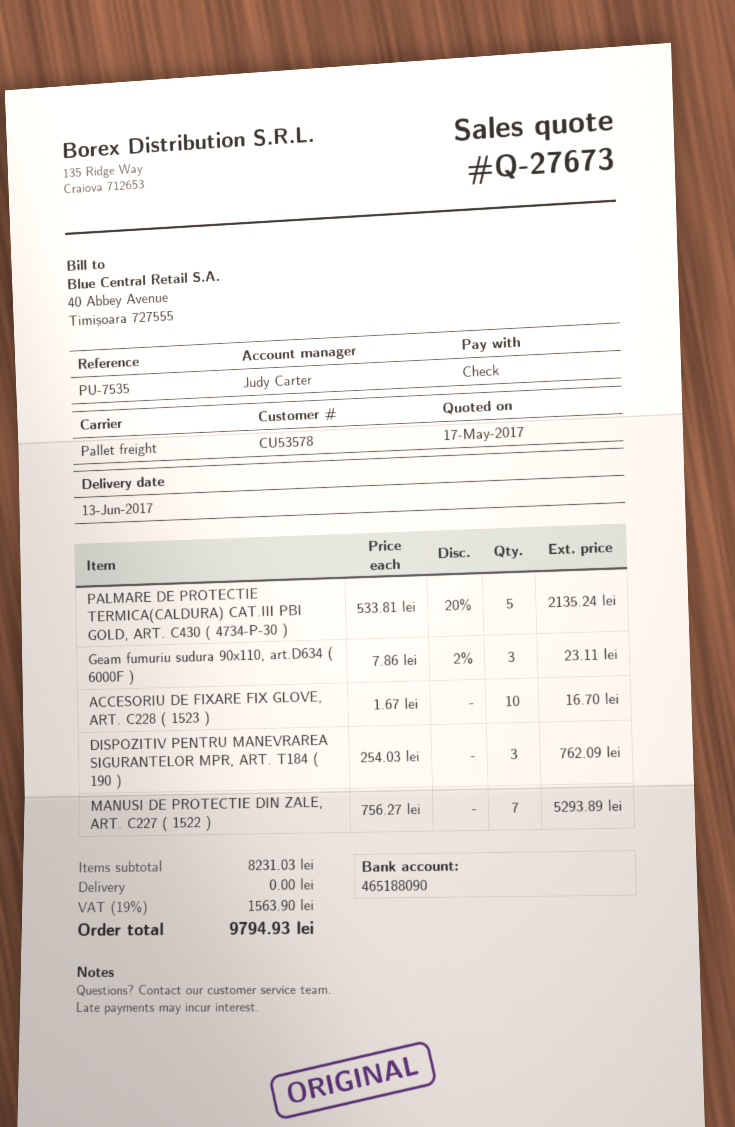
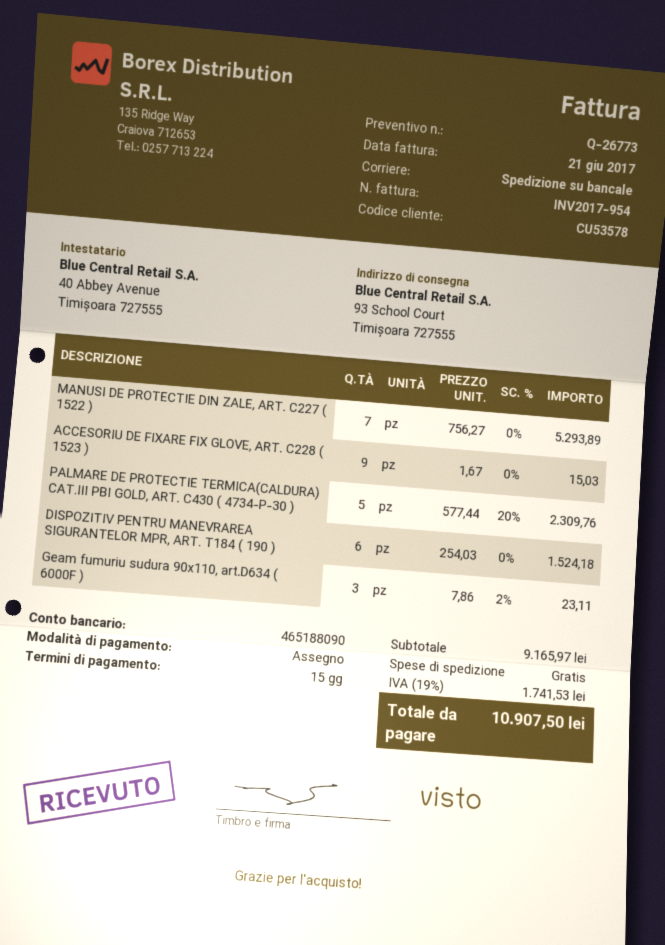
quote number: Q-27673 -> Q-26773
PALMARE DE PROTECTIE TERMICA(CALDURA) CAT.III PBI GOLD, ART. C430 ( 4734-P-30 ): 5 x 533.81 - 20% = 2135.24 -> 5 x 577.44 - 20% = 2309.76
ACCESORIU DE FIXARE FIX GLOVE, ART. C228 ( 1523 ): 10 x 1.67 = 16.70 -> 9 x 1.67 = 15.03
DISPOZITIV PENTRU MANEVRAREA SIGURANTELOR MPR, ART. T184 ( 190 ): 3 x 254.03 = 762.09 -> 6 x 254.03 = 1524.18
subtotal: 8231.03 -> 9165.97
tax: 19% = 1563.90 -> 19% = 1741.53
total: 9794.93 -> 10907.50

